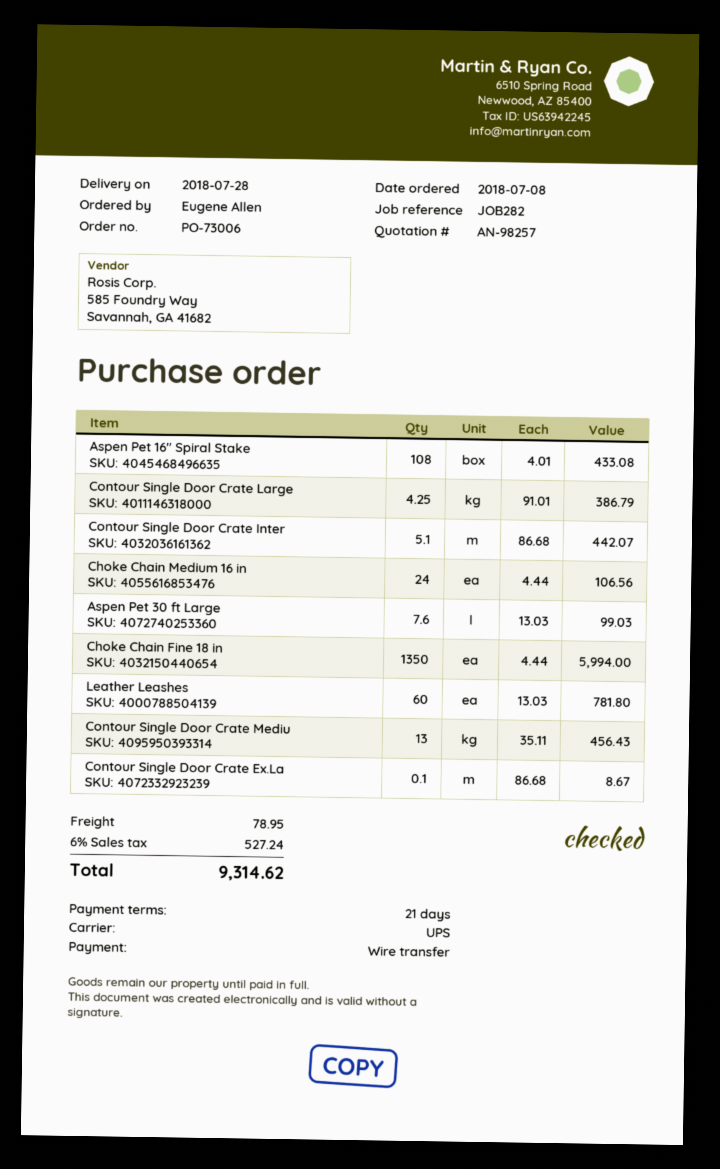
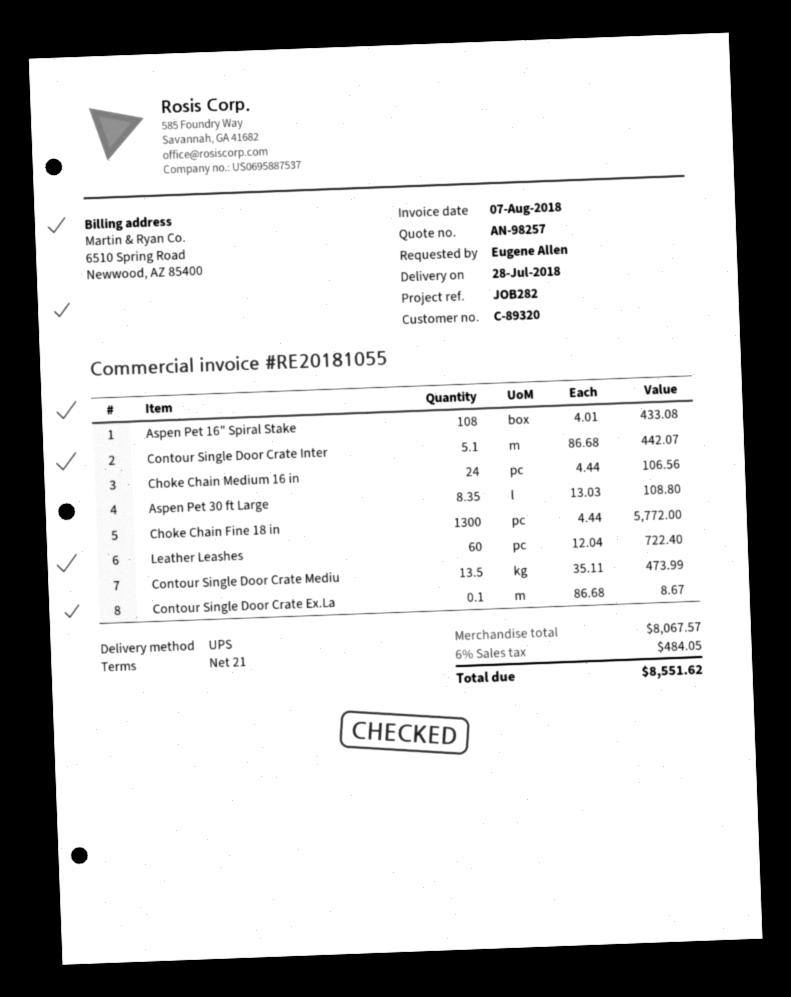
Contour Single Door Crate Large: 4.25 x 91.01 = 386.79 -> none
Aspen Pet 30 ft Large: 7.6 x 13.03 = 99.03 -> 8.35 x 13.03 = 108.80
Choke Chain Fine 18 in: 1350 x 4.44 = 5994.00 -> 1300 x 4.44 = 5772.00
Leather Leashes: 60 x 13.03 = 781.80 -> 60 x 12.04 = 722.40
Contour Single Door Crate Mediu: 13 x 35.11 = 456.43 -> 13.5 x 35.11 = 473.99
shipping: 78.95 -> none
tax: 6% = 527.24 -> 6% = 484.05
total: 9314.62 -> 8551.62

